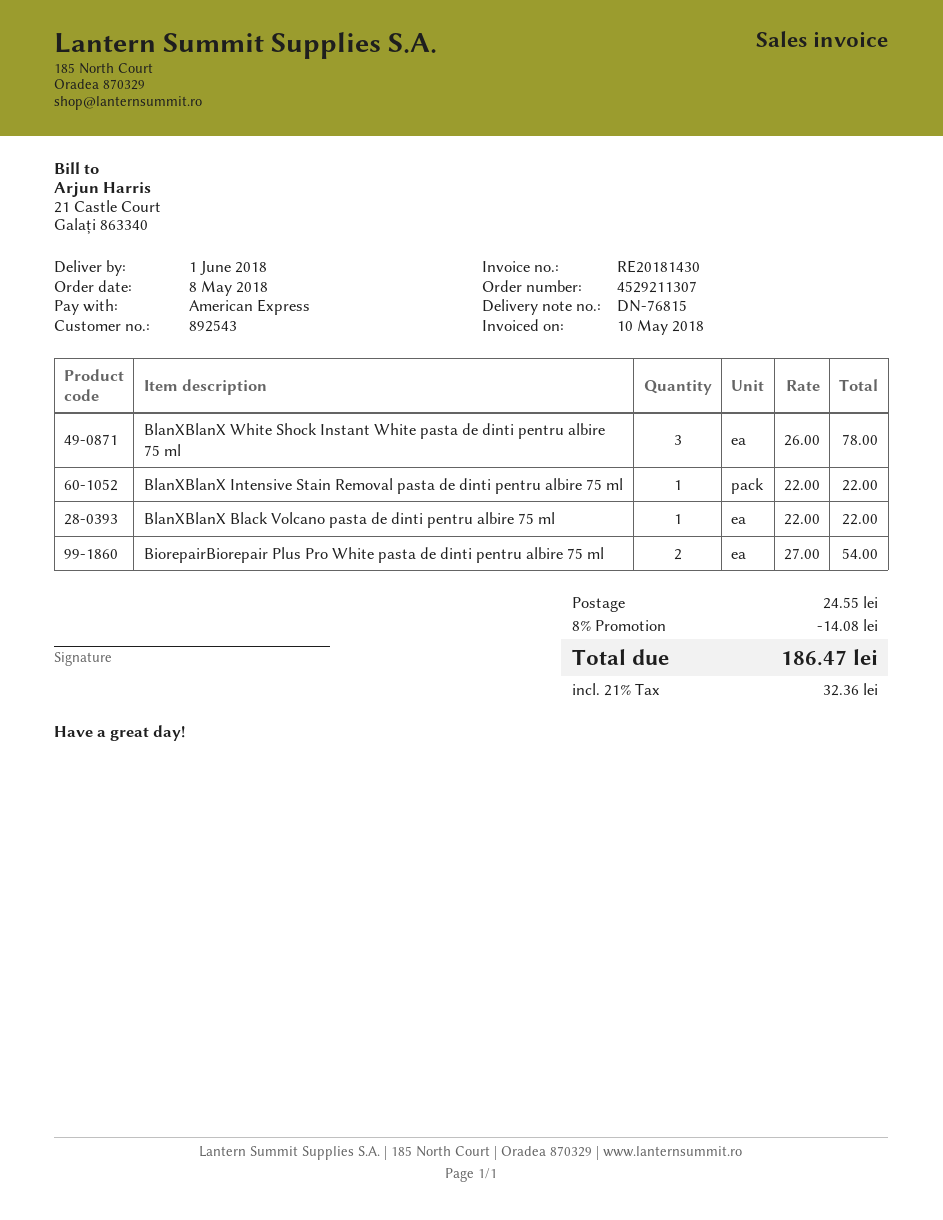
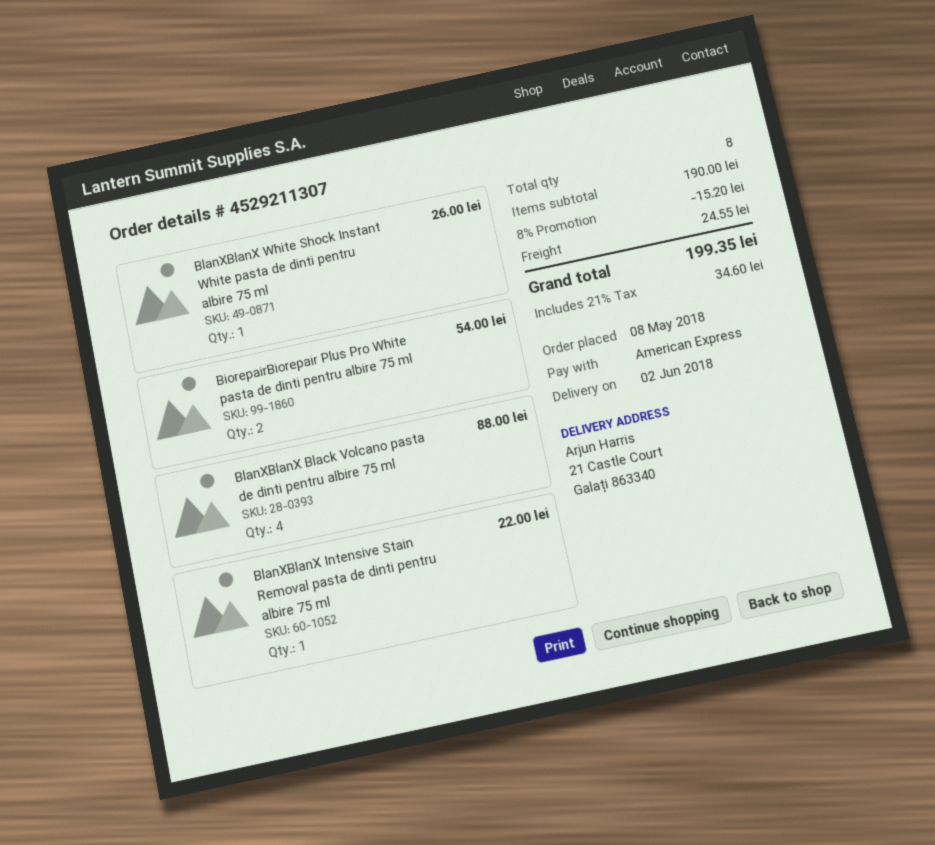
delivery date: 2018-06-01 -> 2018-06-02
BlanXBlanX White Shock Instant White pasta de dinti pentru albire 75 ml: 3 for 78.00 -> 1 for 26.00
BlanXBlanX Black Volcano pasta de dinti pentru albire 75 ml: 1 for 22.00 -> 4 for 88.00
discount: 8% = 14.08 -> 8% = 15.20
tax: 21% = 32.36 -> 21% = 34.60
total: 186.47 -> 199.35

